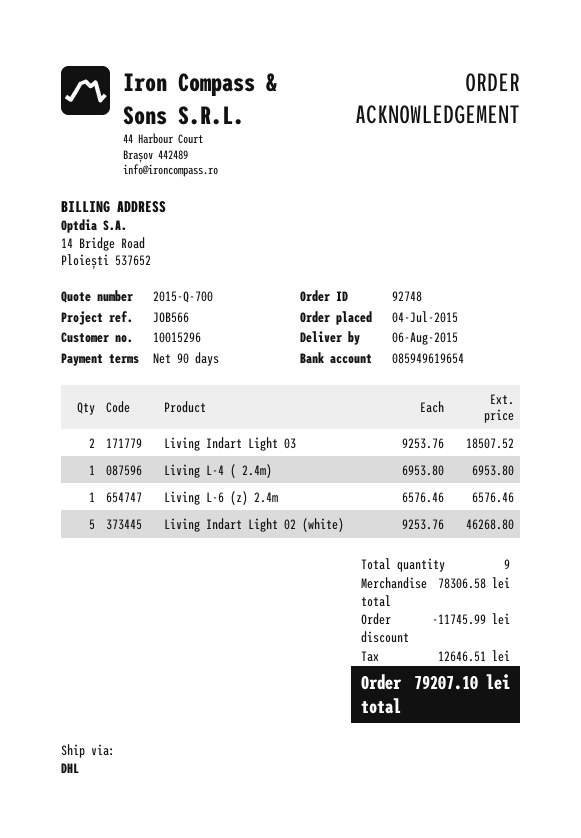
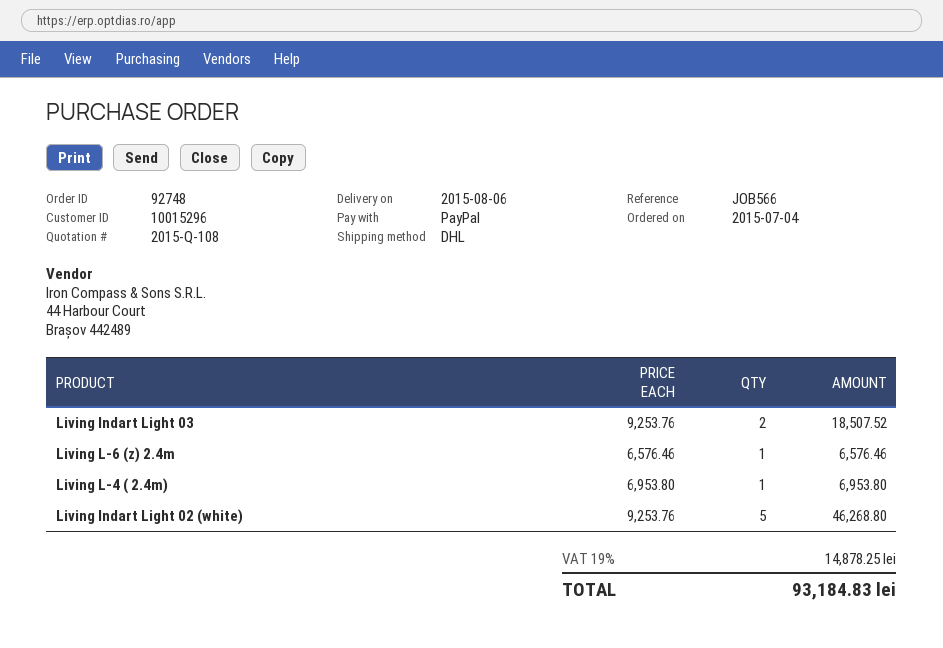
quote number: 2015-Q-700 -> 2015-Q-108
discount: 11745.99 -> none
tax: 12646.51 -> 14878.25
total: 79207.10 -> 93184.83

